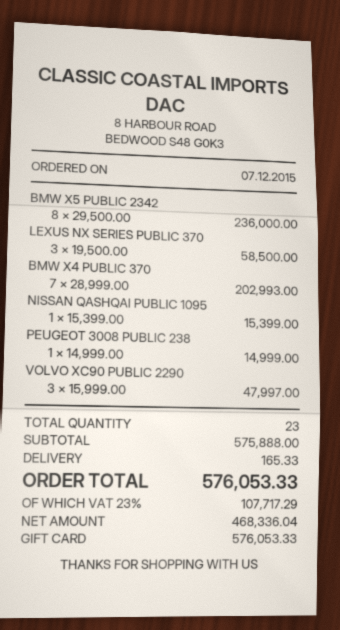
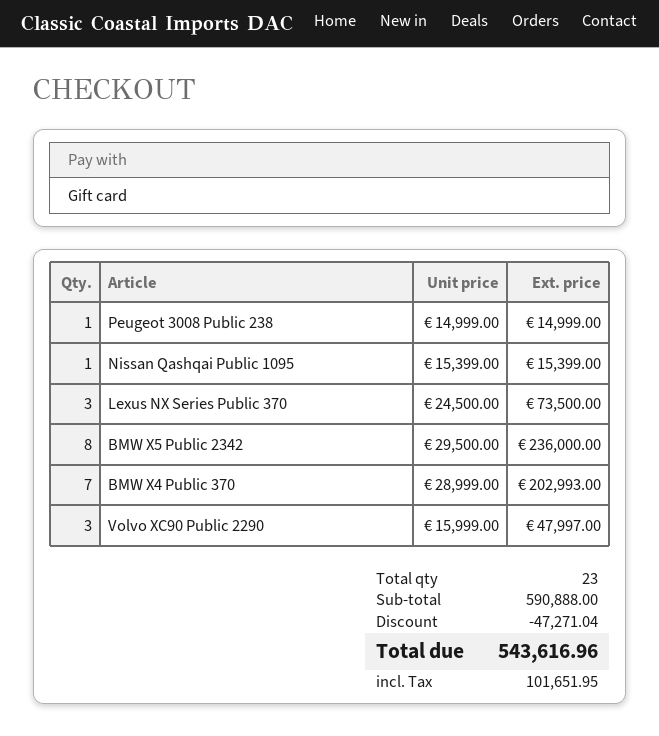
LEXUS NX SERIES PUBLIC 370: 3 x 19500.00 = 58500.00 -> 3 x 24500.00 = 73500.00
subtotal: 575888.00 -> 590888.00
discount: none -> 47271.04
shipping: 165.33 -> none
tax: 107717.29 -> 101651.95
total: 576053.33 -> 543616.96

